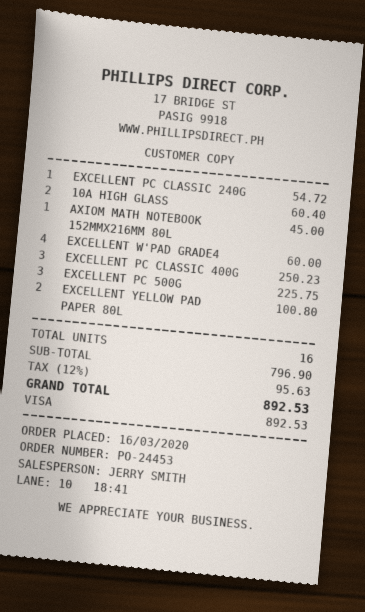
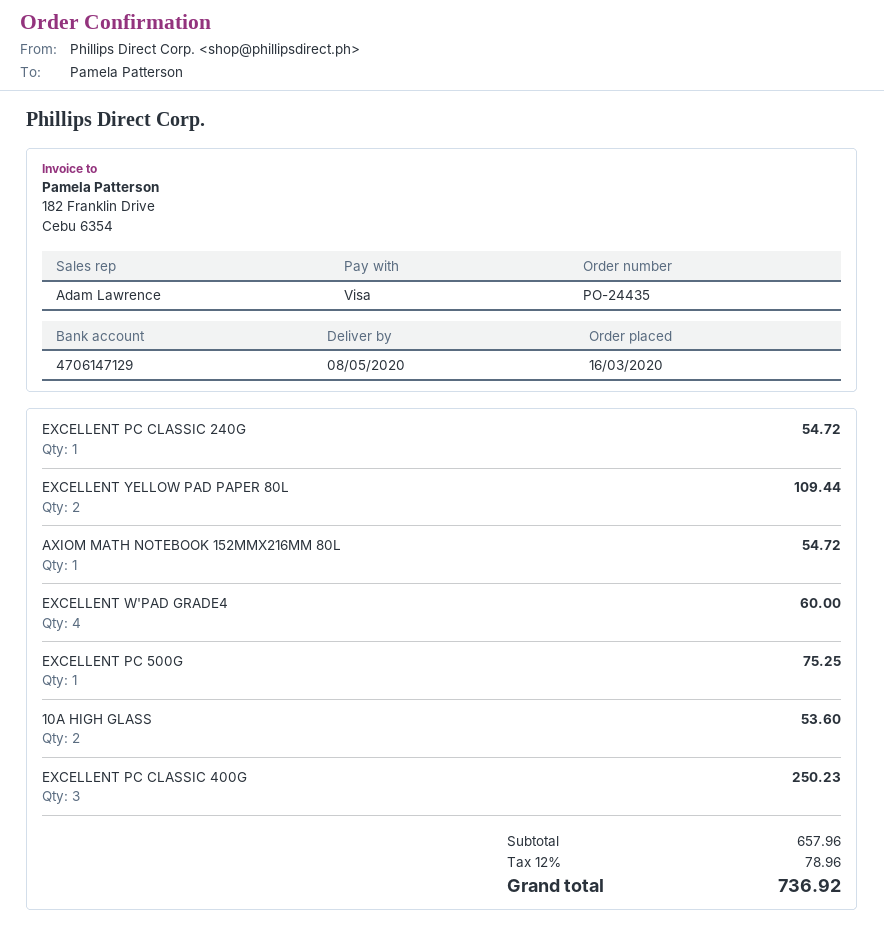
order number: PO-24453 -> PO-24435
sales rep: JERRY SMITH -> Adam Lawrence
10A HIGH GLASS: 2 for 60.40 -> 2 for 53.60
AXIOM MATH NOTEBOOK 152MMX216MM 80L: 1 for 45.00 -> 1 for 54.72
EXCELLENT PC 500G: 3 for 225.75 -> 1 for 75.25
EXCELLENT YELLOW PAD PAPER 80L: 2 for 100.80 -> 2 for 109.44
subtotal: 796.90 -> 657.96
tax: 12% = 95.63 -> 12% = 78.96
total: 892.53 -> 736.92

